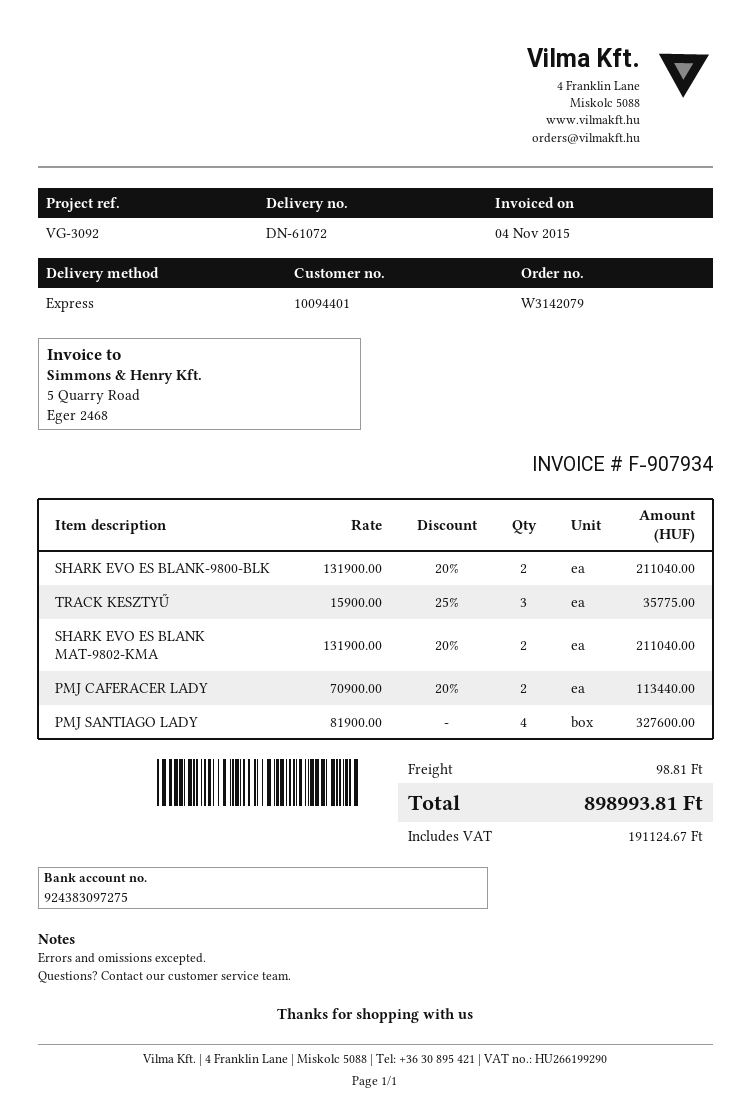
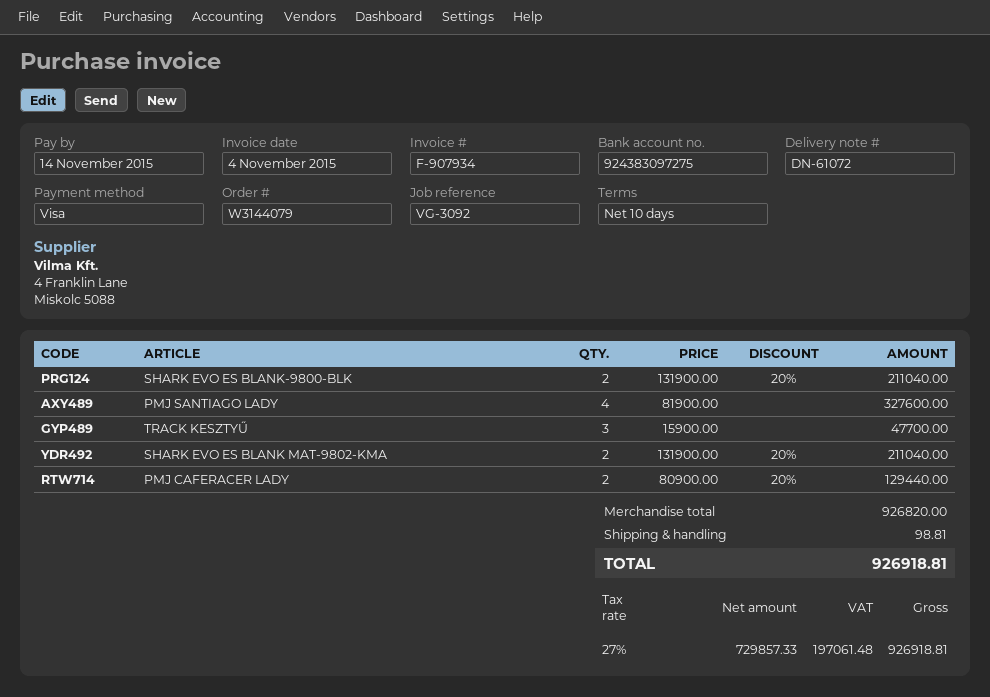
order number: W3142079 -> W3144079
TRACK KESZTYŰ: 3 x 15900.00 - 25% = 35775.00 -> 3 x 15900.00 = 47700.00
PMJ CAFERACER LADY: 2 x 70900.00 - 20% = 113440.00 -> 2 x 80900.00 - 20% = 129440.00
tax: 191124.67 -> 197061.48
total: 898993.81 -> 926918.81

